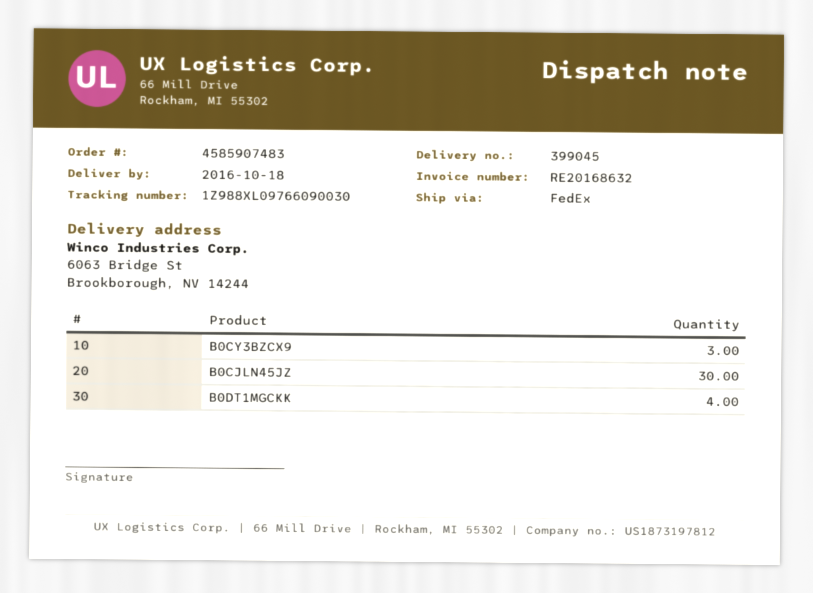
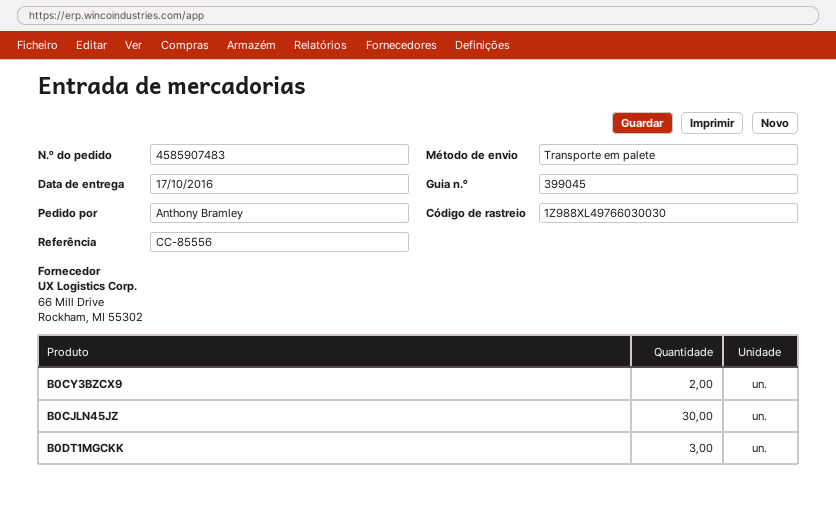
delivery date: 2016-10-18 -> 2016-10-17
shipping method: FedEx -> pallet freight
tracking number: 1Z988XL09766090030 -> 1Z988XL49766030030
B0CY3BZCX9: 3 -> 2
B0DT1MGCKK: 4 -> 3

